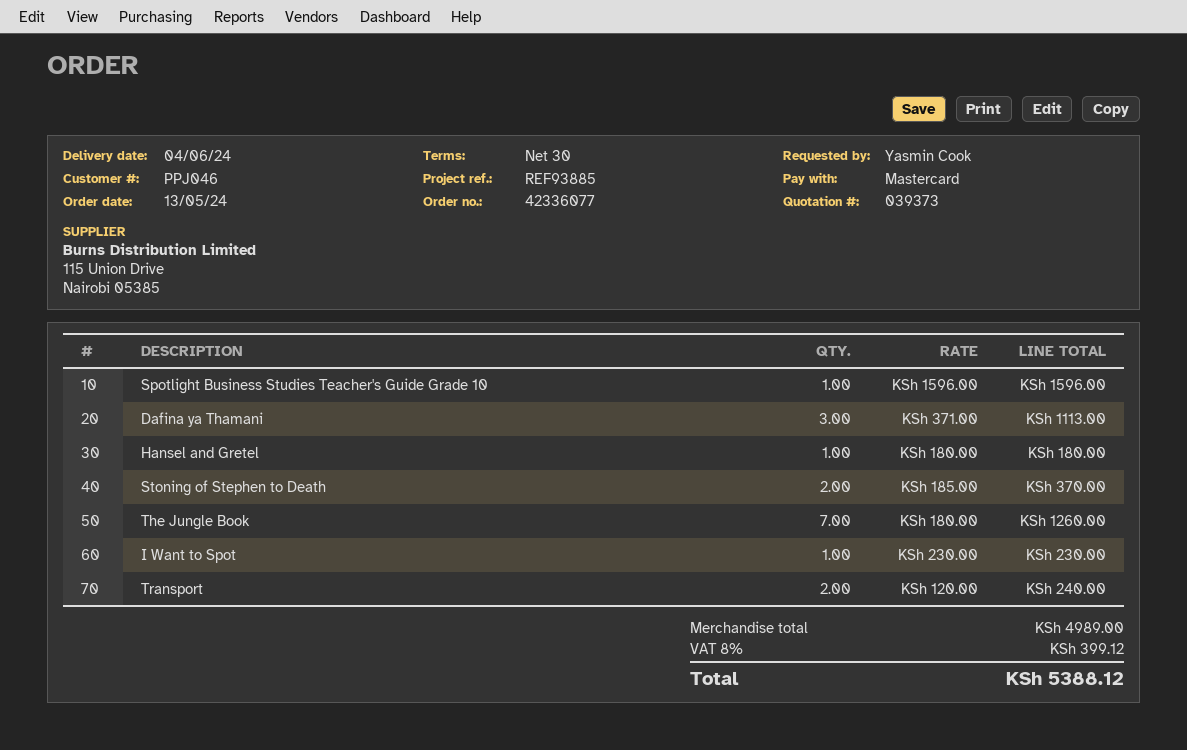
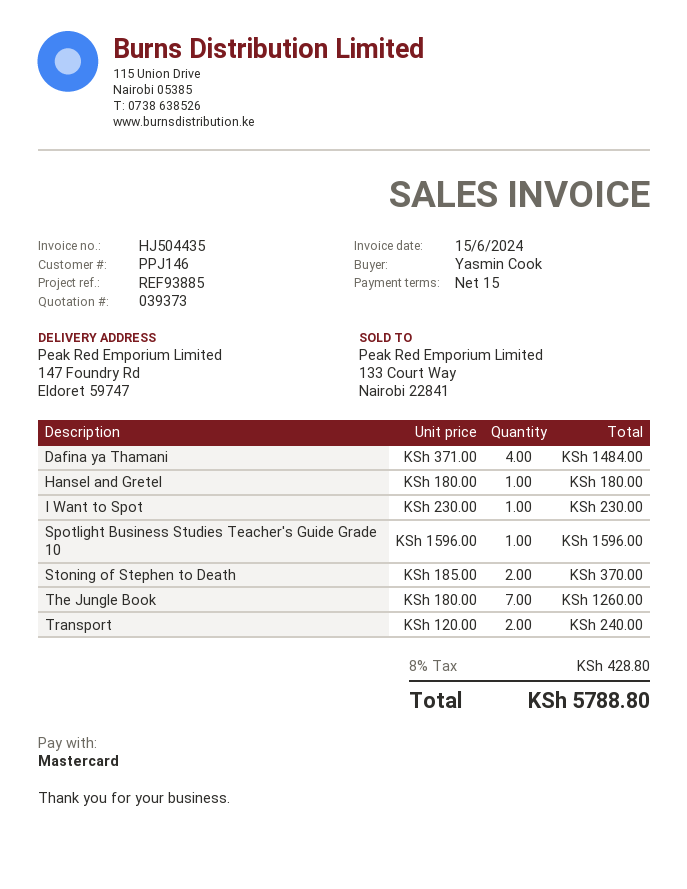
payment terms: 30 days -> 15 days
customer number: PPJ046 -> PPJ146
Dafina ya Thamani: 3 x 371.00 = 1113.00 -> 4 x 371.00 = 1484.00
tax: 8% = 399.12 -> 8% = 428.80
total: 5388.12 -> 5788.80

